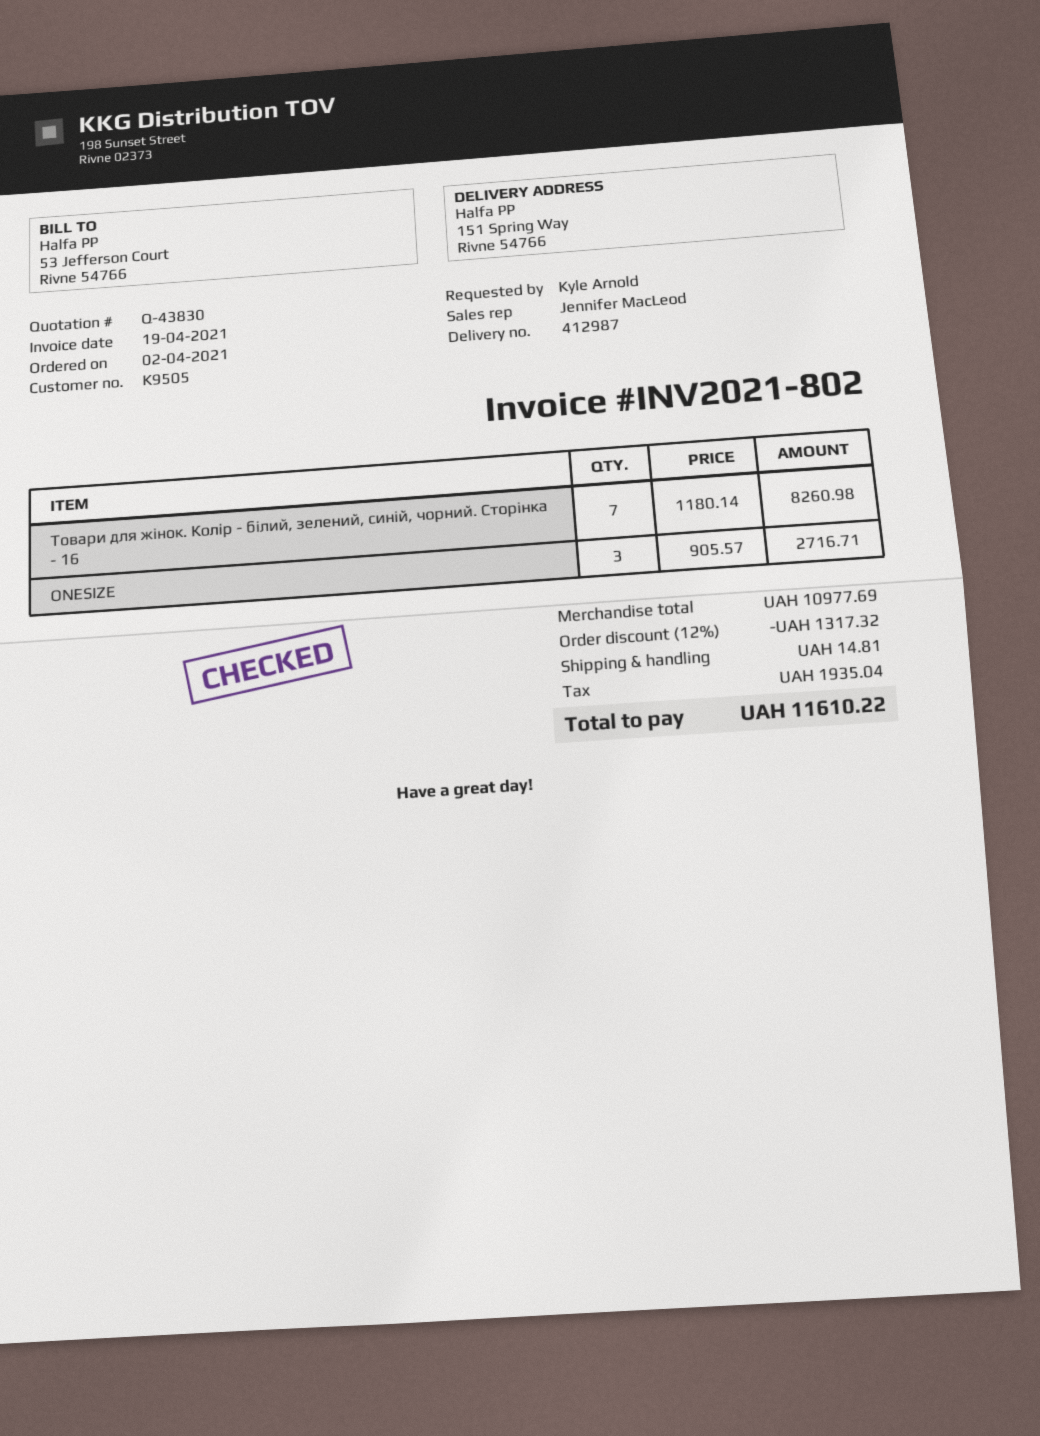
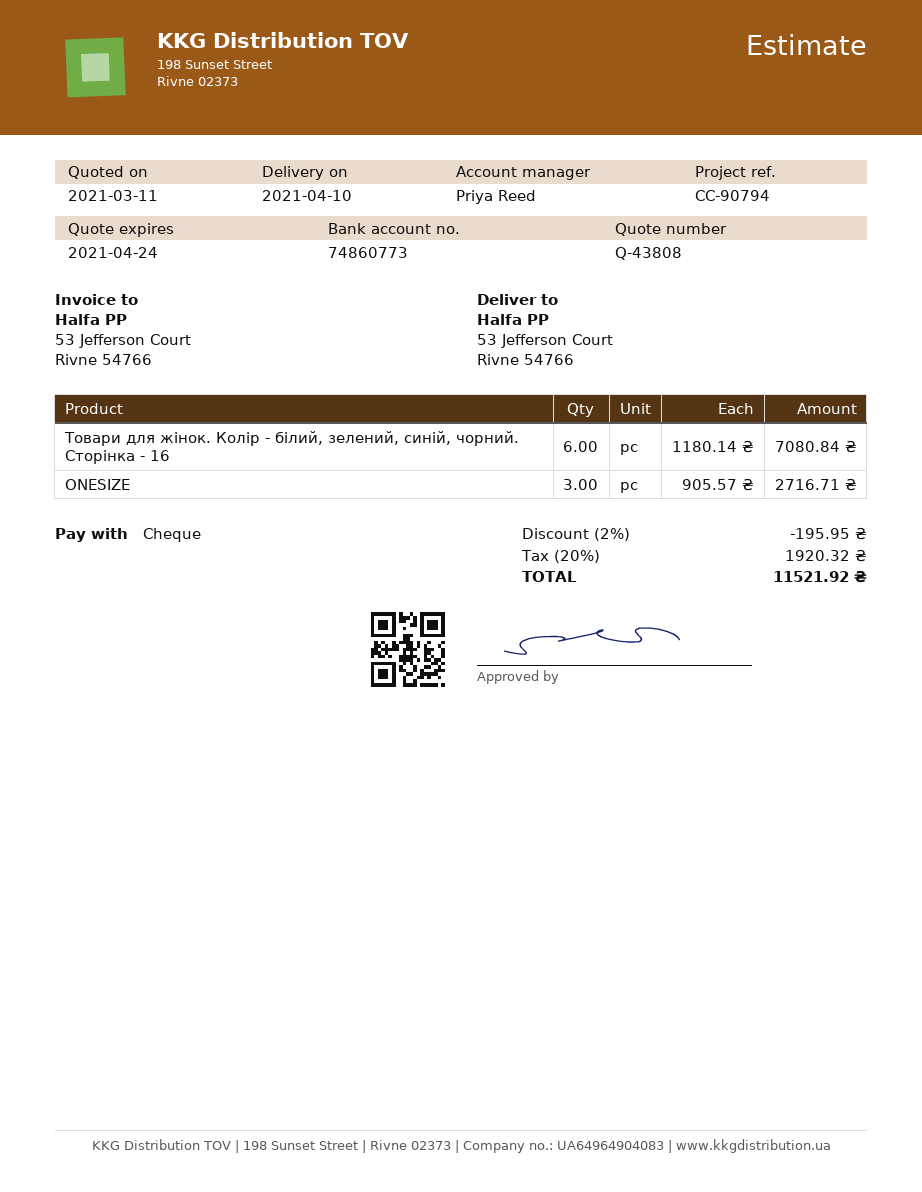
quote number: Q-43830 -> Q-43808
sales rep: Jennifer MacLeod -> Priya Reed
ship to: 151 Spring Way, Rivne 54766 -> 53 Jefferson Court, Rivne 54766
Товари для жінок. Колір - білий, зелений, синій, чорний. Сторінка - 16: 7 x 1180.14 = 8260.98 -> 6 x 1180.14 = 7080.84
discount: 12% = 1317.32 -> 2% = 195.95
shipping: 14.81 -> none
tax: 1935.04 -> 1920.32
total: 11610.22 -> 11521.92

